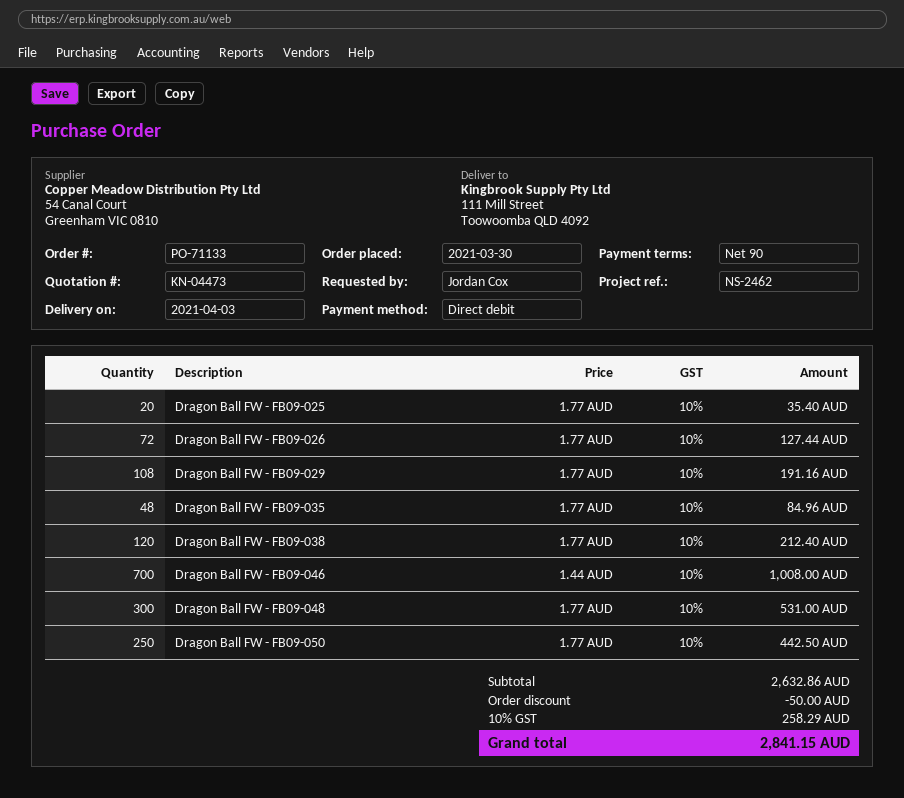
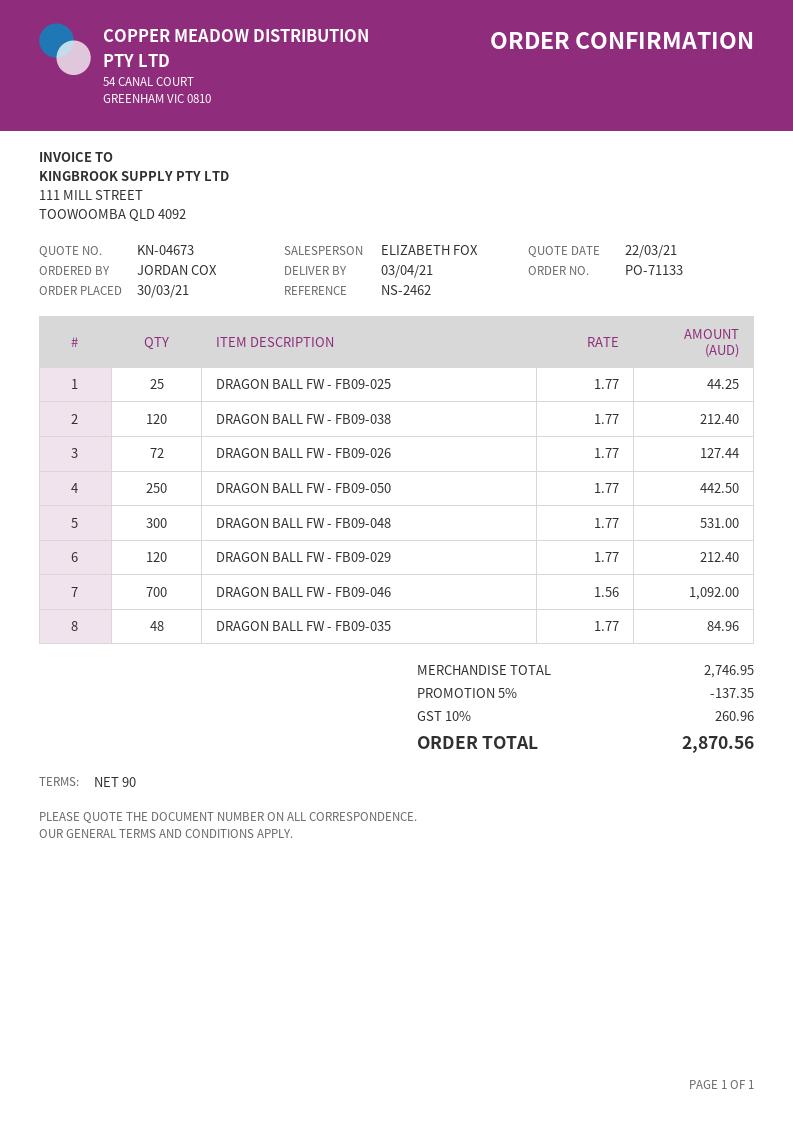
quote number: KN-04473 -> KN-04673
Dragon Ball FW - FB09-025: 20 x 1.77 = 35.40 -> 25 x 1.77 = 44.25
Dragon Ball FW - FB09-029: 108 x 1.77 = 191.16 -> 120 x 1.77 = 212.40
Dragon Ball FW - FB09-046: 700 x 1.44 = 1008.00 -> 700 x 1.56 = 1092.00
subtotal: 2632.86 -> 2746.95
discount: 50.00 -> 137.35
tax: 10% = 258.29 -> 10% = 260.96
total: 2841.15 -> 2870.56

